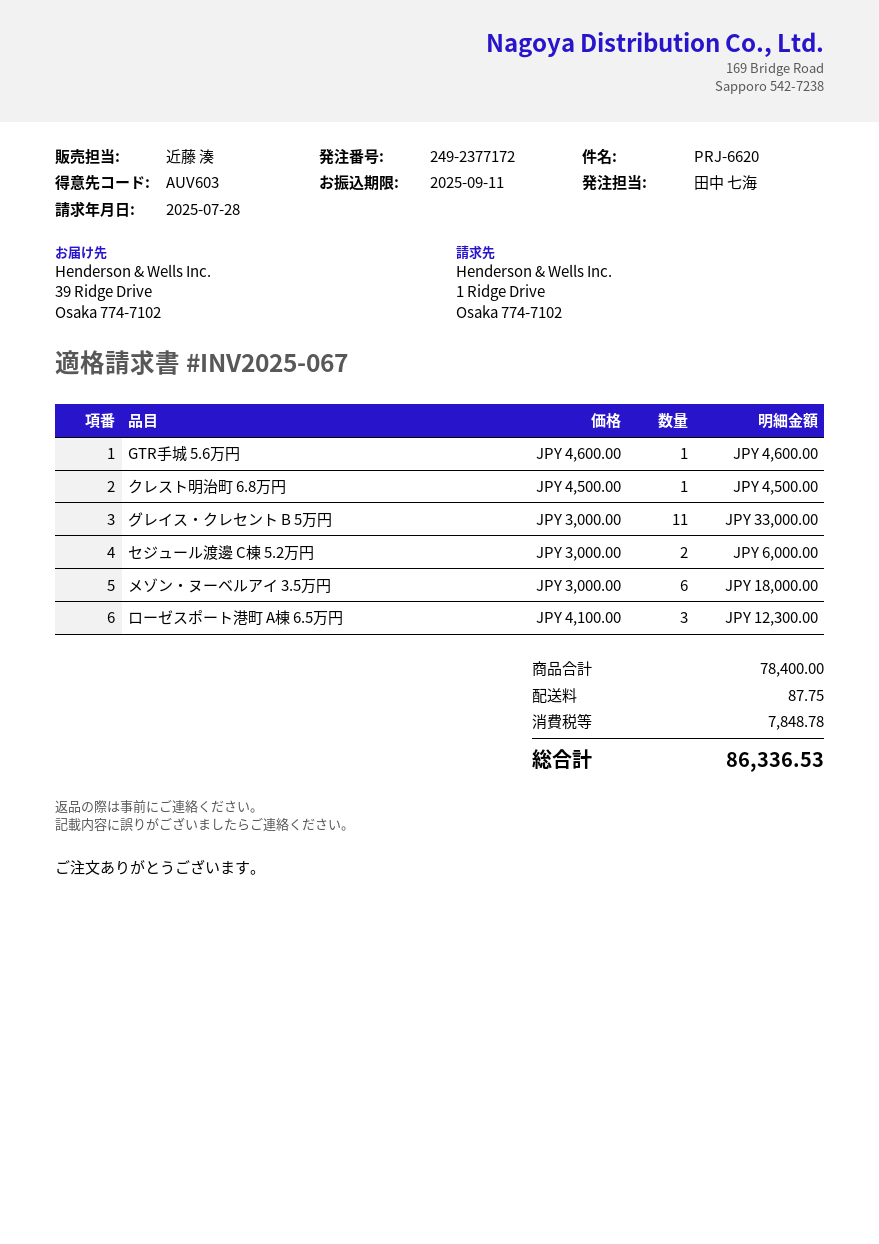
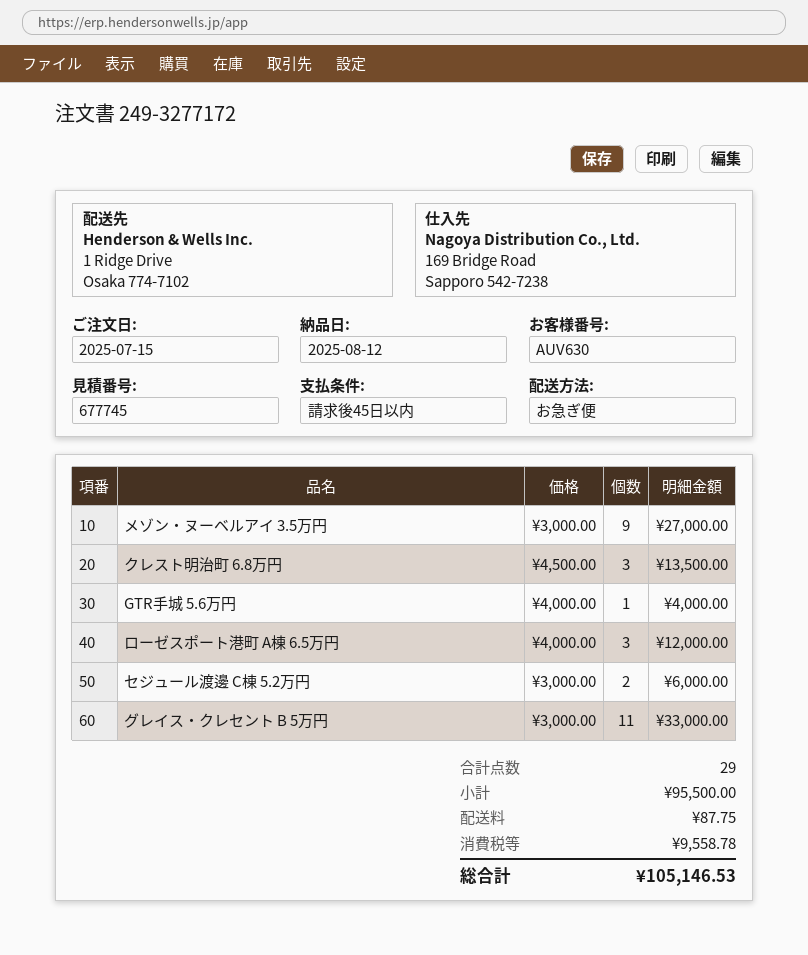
order number: 249-2377172 -> 249-3277172
customer number: AUV603 -> AUV630
ship to: 39 Ridge Drive, Osaka 774-7102 -> 1 Ridge Drive, Osaka 774-7102
GTR手城 5.6万円: 1 x 4600.00 = 4600.00 -> 1 x 4000.00 = 4000.00
クレスト明治町 6.8万円: 1 x 4500.00 = 4500.00 -> 3 x 4500.00 = 13500.00
メゾン・ヌーベルアイ 3.5万円: 6 x 3000.00 = 18000.00 -> 9 x 3000.00 = 27000.00
ローゼスポート港町 A棟 6.5万円: 3 x 4100.00 = 12300.00 -> 3 x 4000.00 = 12000.00
subtotal: 78400.00 -> 95500.00
tax: 7848.78 -> 9558.78
total: 86336.53 -> 105146.53

